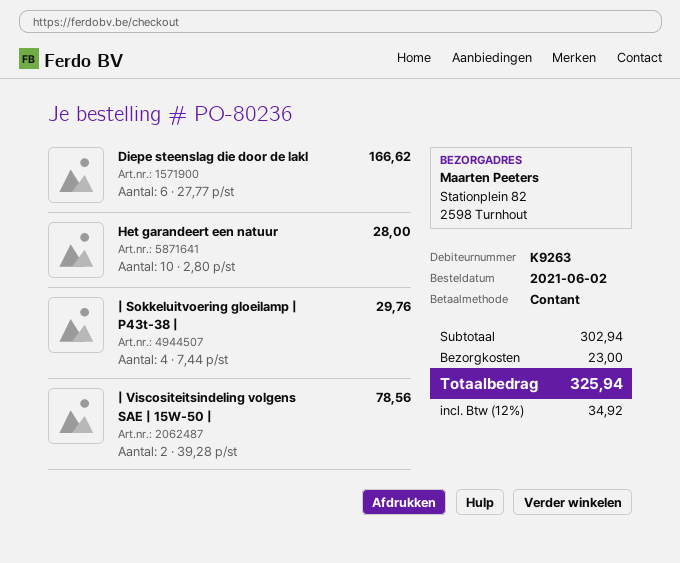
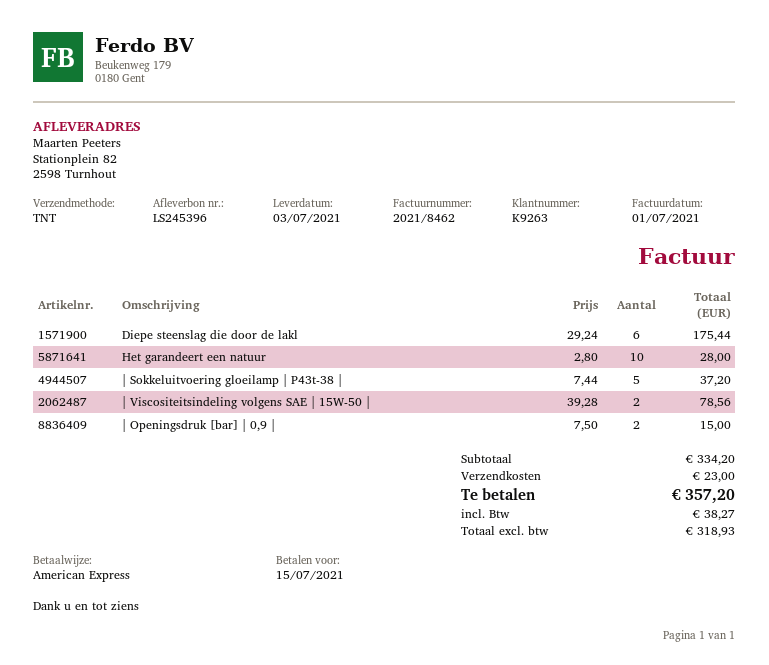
payment method: cash -> American Express
Diepe steenslag die door de lakl: 6 x 27.77 = 166.62 -> 6 x 29.24 = 175.44
| Sokkeluitvoering gloeilamp | P43t-38 |: 4 x 7.44 = 29.76 -> 5 x 7.44 = 37.20
| Openingsdruk [bar] | 0,9 |: none -> 2 x 7.50 = 15.00
subtotal: 302.94 -> 334.20
tax: 34.92 -> 38.27
total: 325.94 -> 357.20

